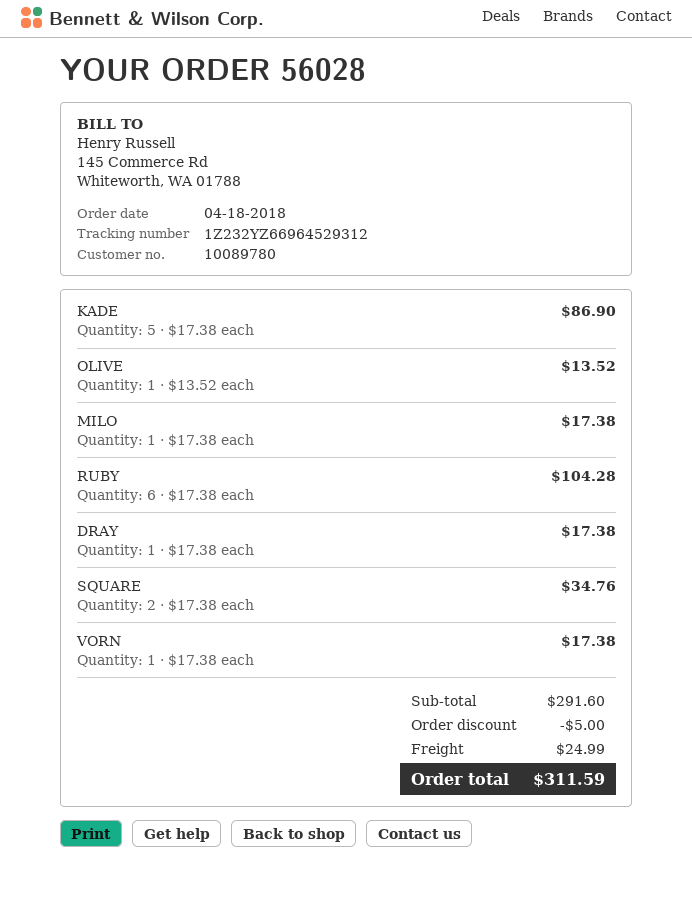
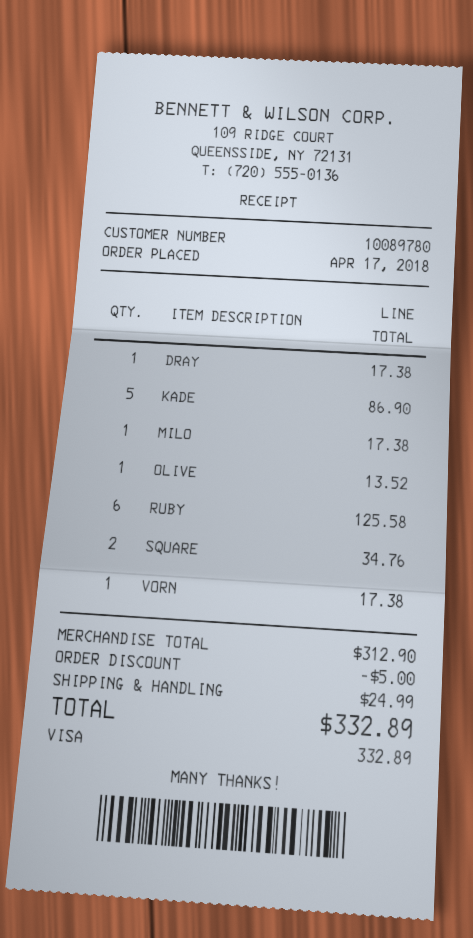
order date: 2018-04-18 -> 2018-04-17
RUBY: 6 for 104.28 -> 6 for 125.58
subtotal: 291.60 -> 312.90
total: 311.59 -> 332.89

